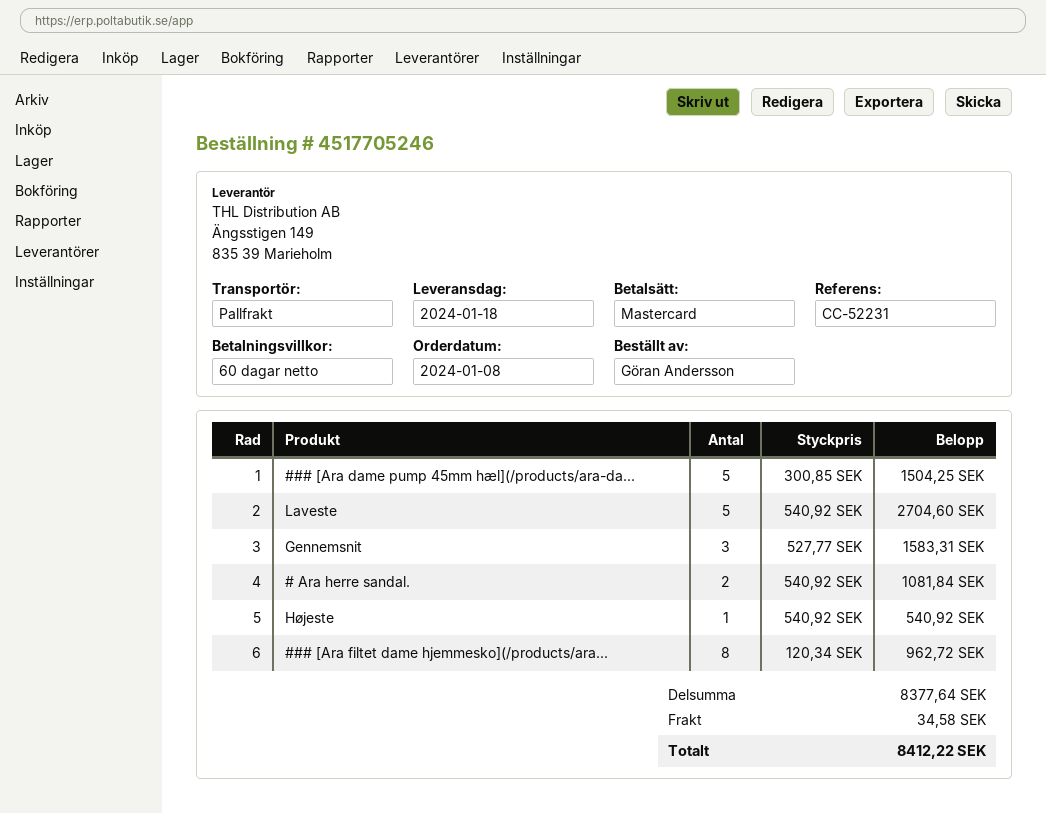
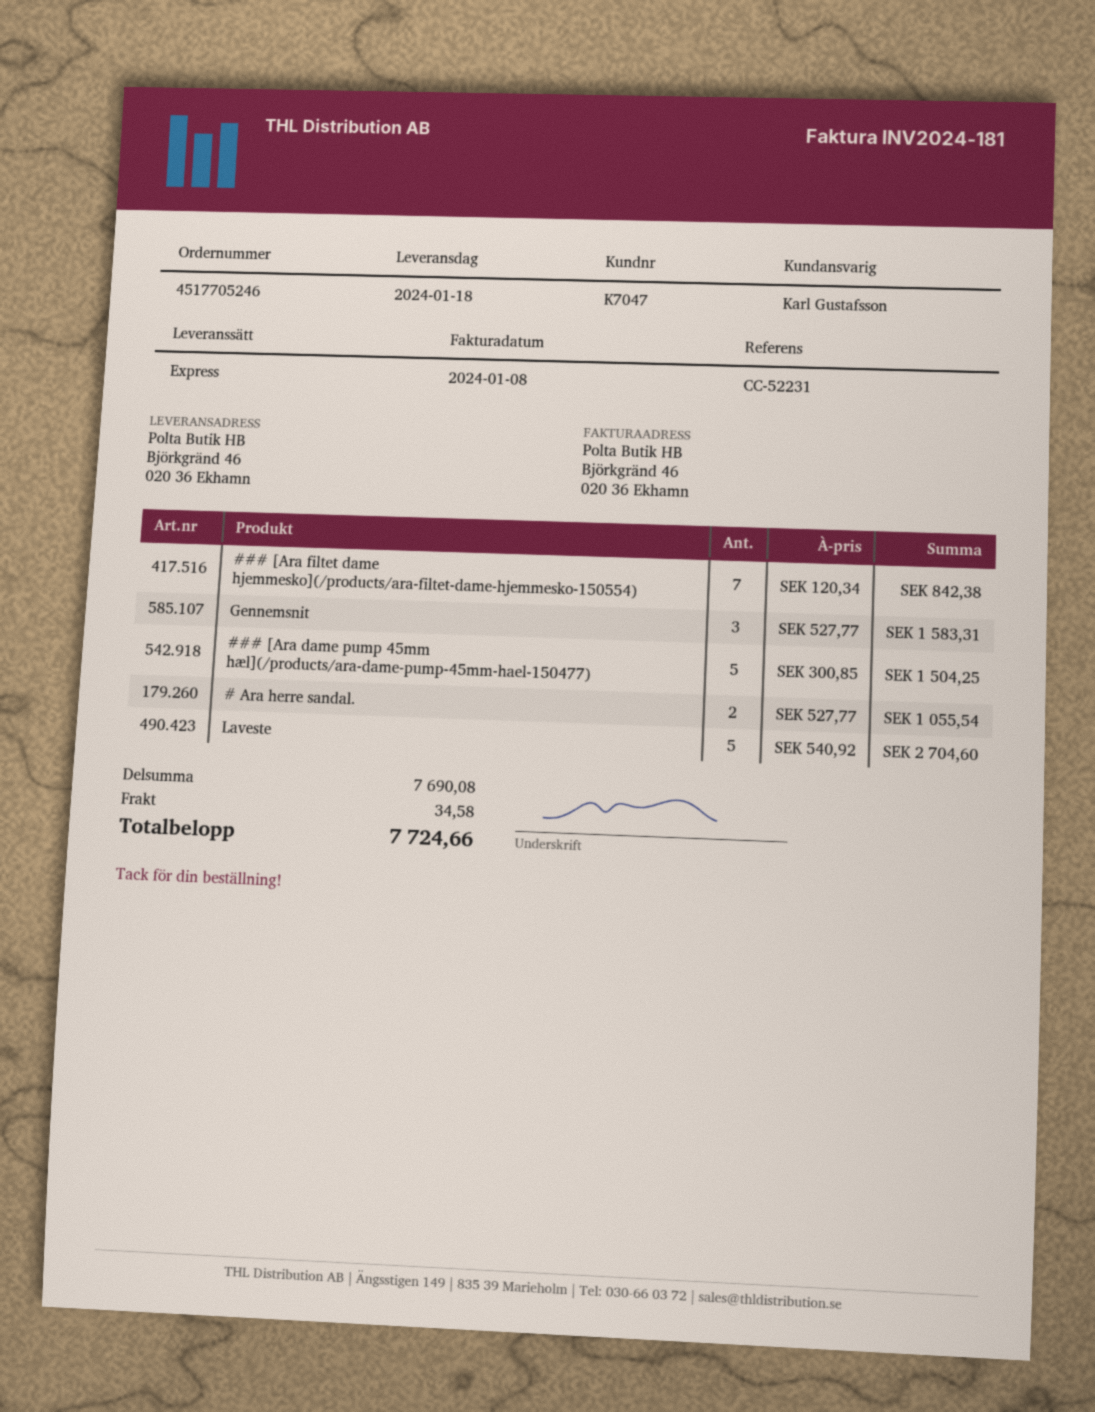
shipping method: pallet freight -> express
# Ara herre sandal.: 2 x 540.92 = 1081.84 -> 2 x 527.77 = 1055.54
Højeste: 1 x 540.92 = 540.92 -> none
### [Ara filtet dame hjemmesko](/products/ara...: 8 x 120.34 = 962.72 -> 7 x 120.34 = 842.38
subtotal: 8377.64 -> 7690.08
total: 8412.22 -> 7724.66

